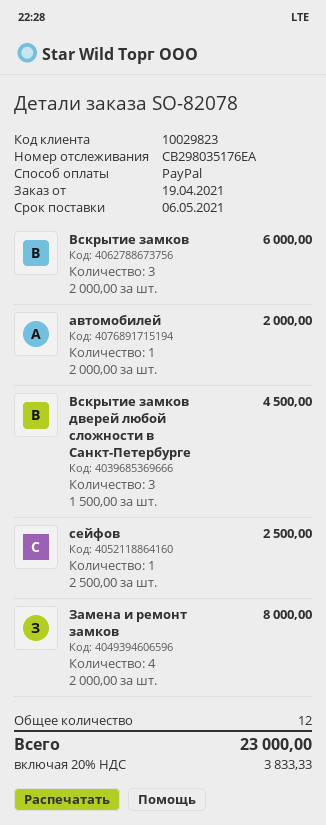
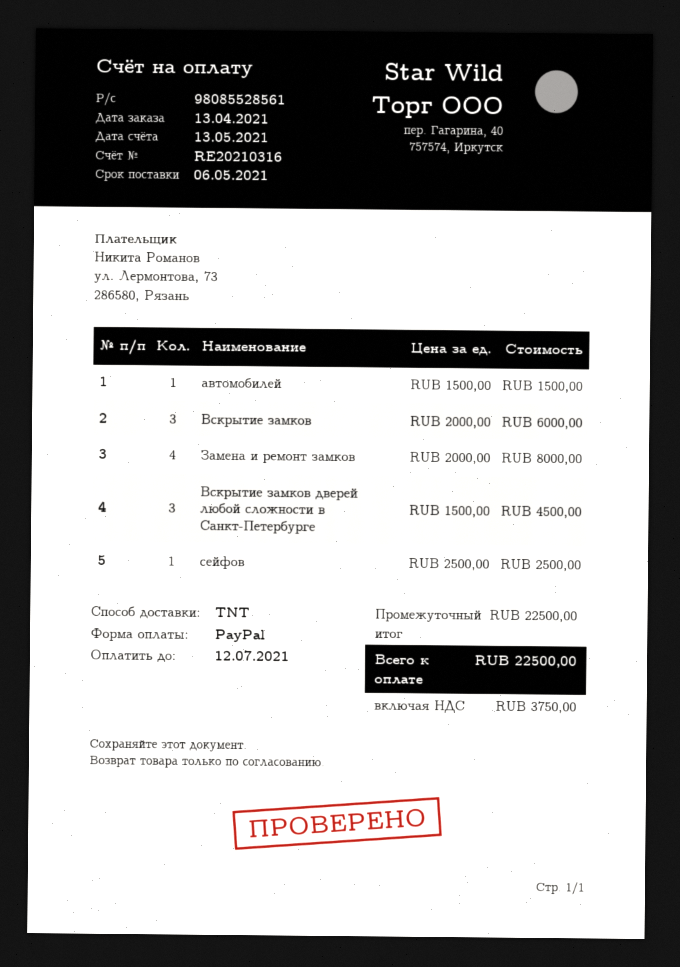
order date: 2021-04-19 -> 2021-04-13
автомобилей: 1 x 2000.00 = 2000.00 -> 1 x 1500.00 = 1500.00
tax: 3833.33 -> 3750.00
total: 23000.00 -> 22500.00

